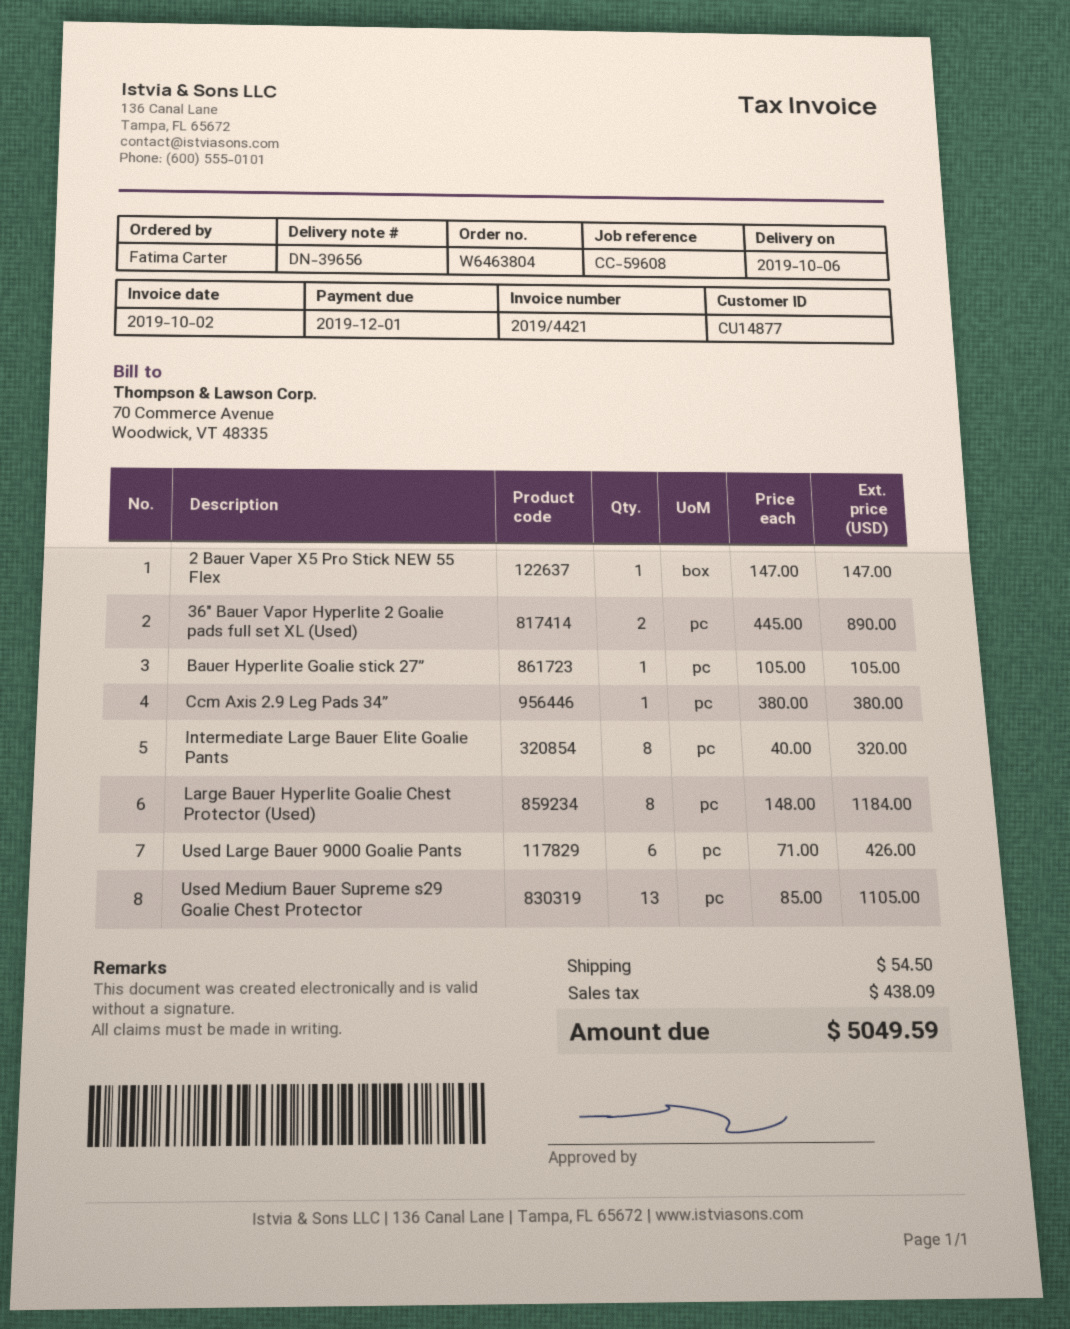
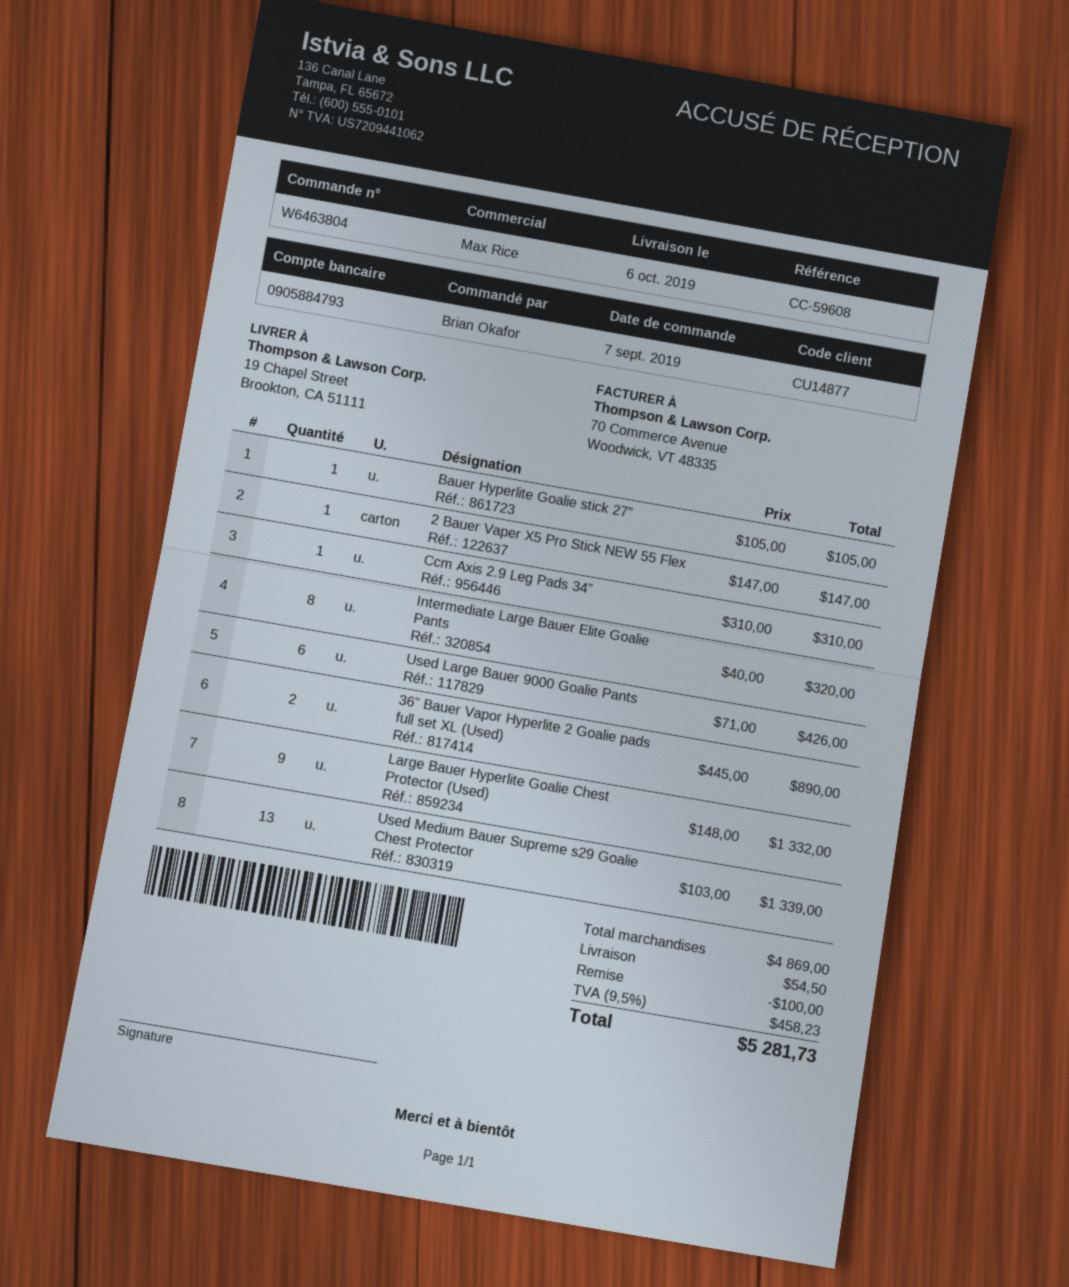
ordered by: Fatima Carter -> Brian Okafor
Ccm Axis 2.9 Leg Pads 34”: 1 x 380.00 = 380.00 -> 1 x 310.00 = 310.00
Large Bauer Hyperlite Goalie Chest Protector (Used): 8 x 148.00 = 1184.00 -> 9 x 148.00 = 1332.00
Used Medium Bauer Supreme s29 Goalie Chest Protector: 13 x 85.00 = 1105.00 -> 13 x 103.00 = 1339.00
discount: none -> 100.00
tax: 438.09 -> 458.23
total: 5049.59 -> 5281.73

